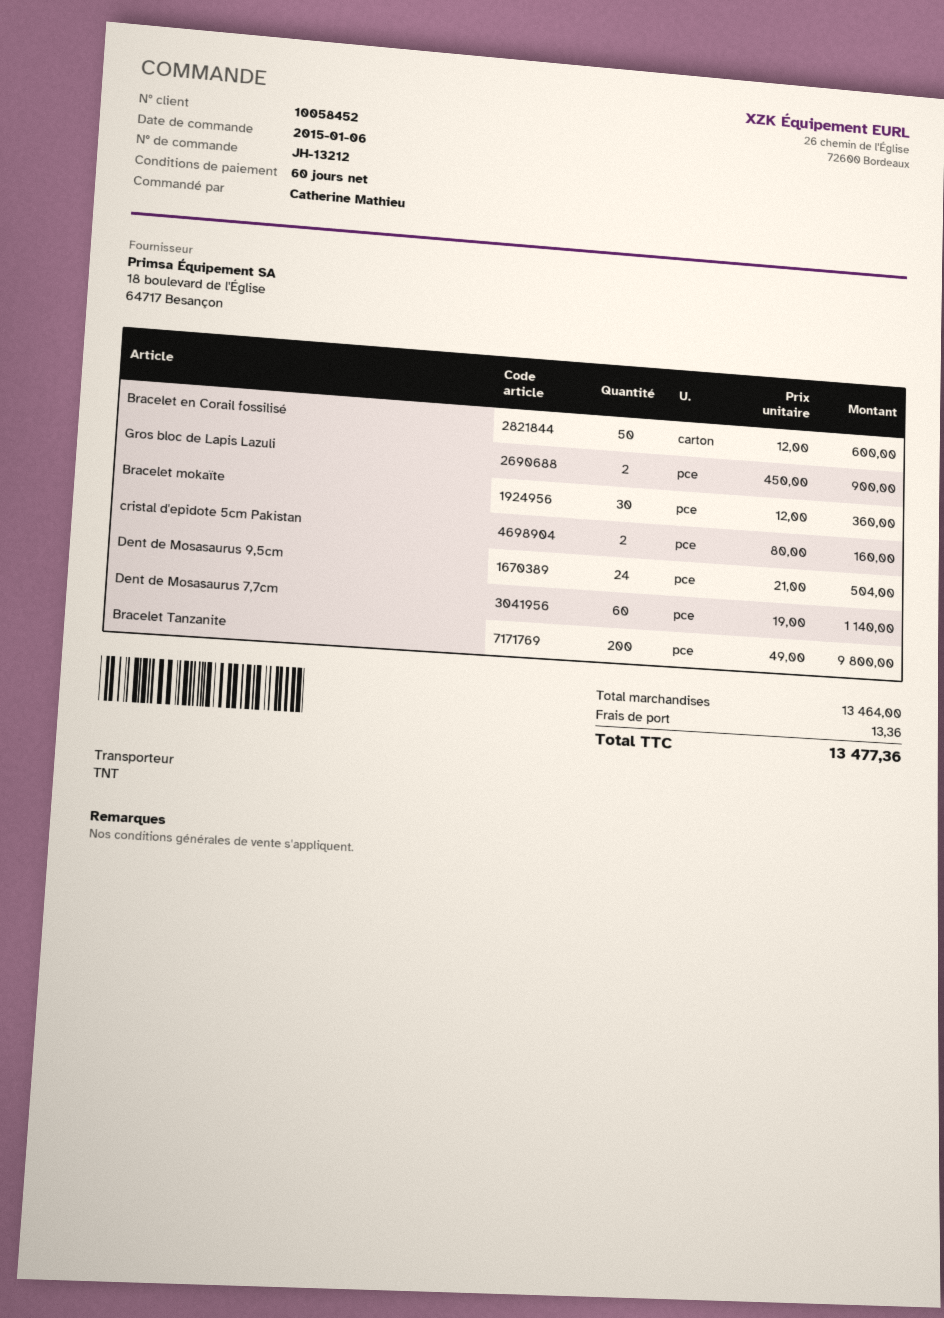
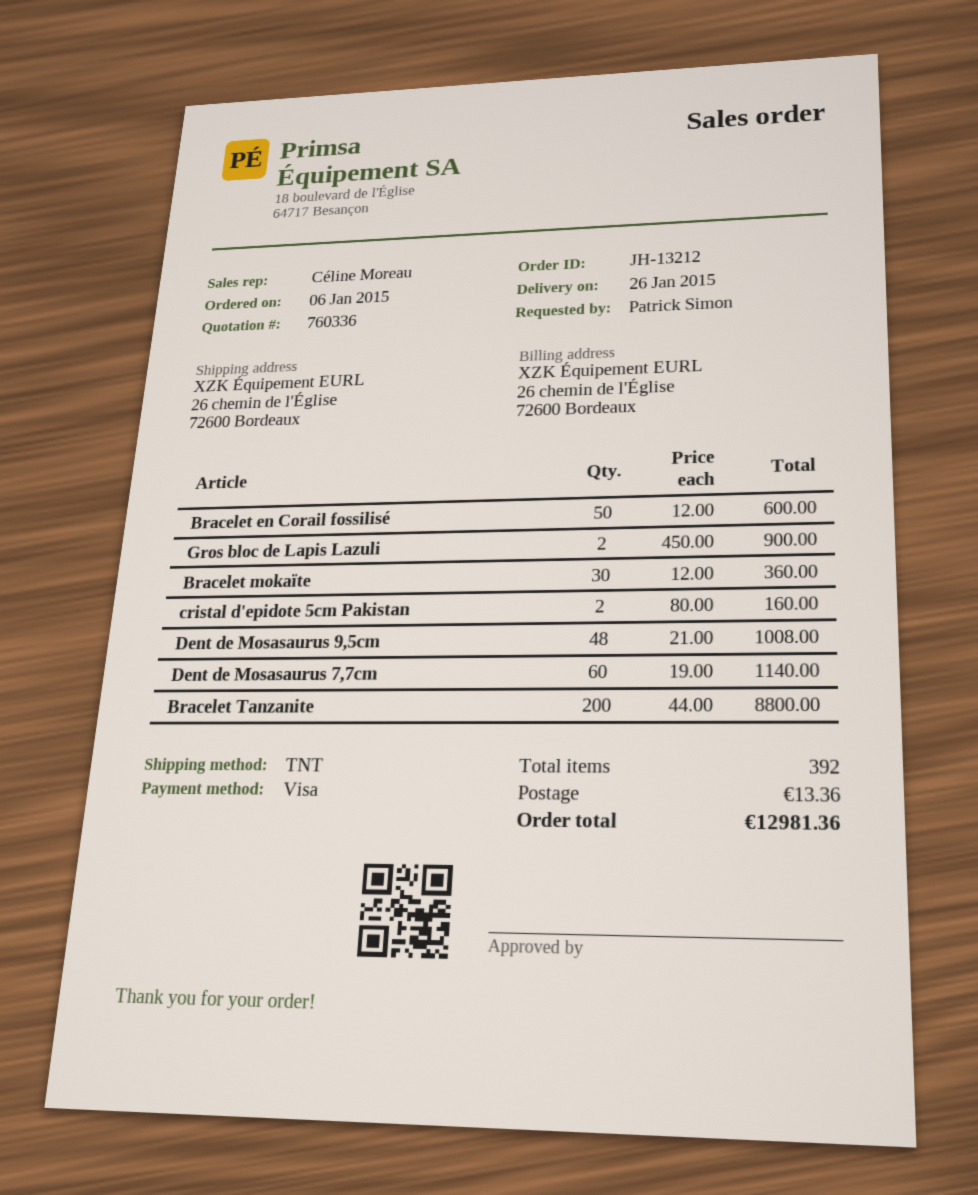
ordered by: Catherine Mathieu -> Patrick Simon
Dent de Mosasaurus 9,5cm: 24 x 21.00 = 504.00 -> 48 x 21.00 = 1008.00
Bracelet Tanzanite: 200 x 49.00 = 9800.00 -> 200 x 44.00 = 8800.00
total: 13477.36 -> 12981.36

